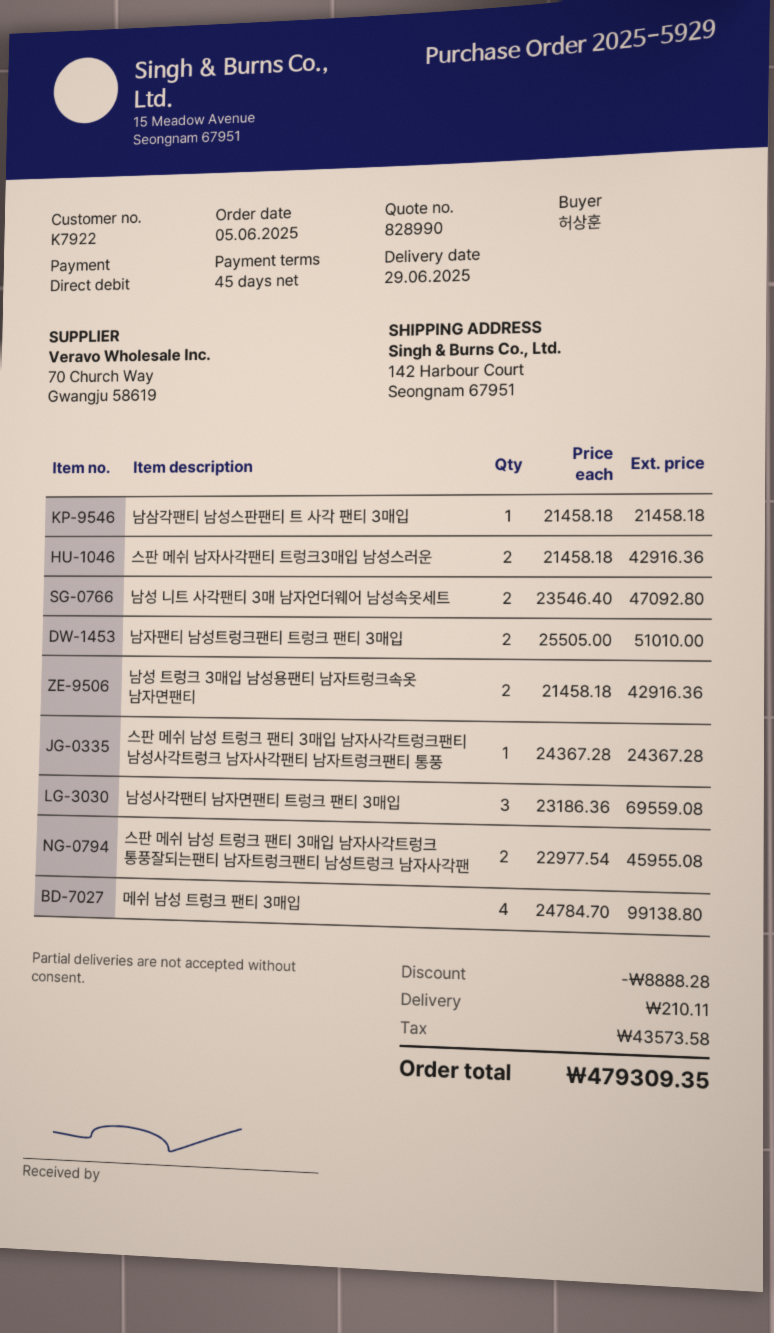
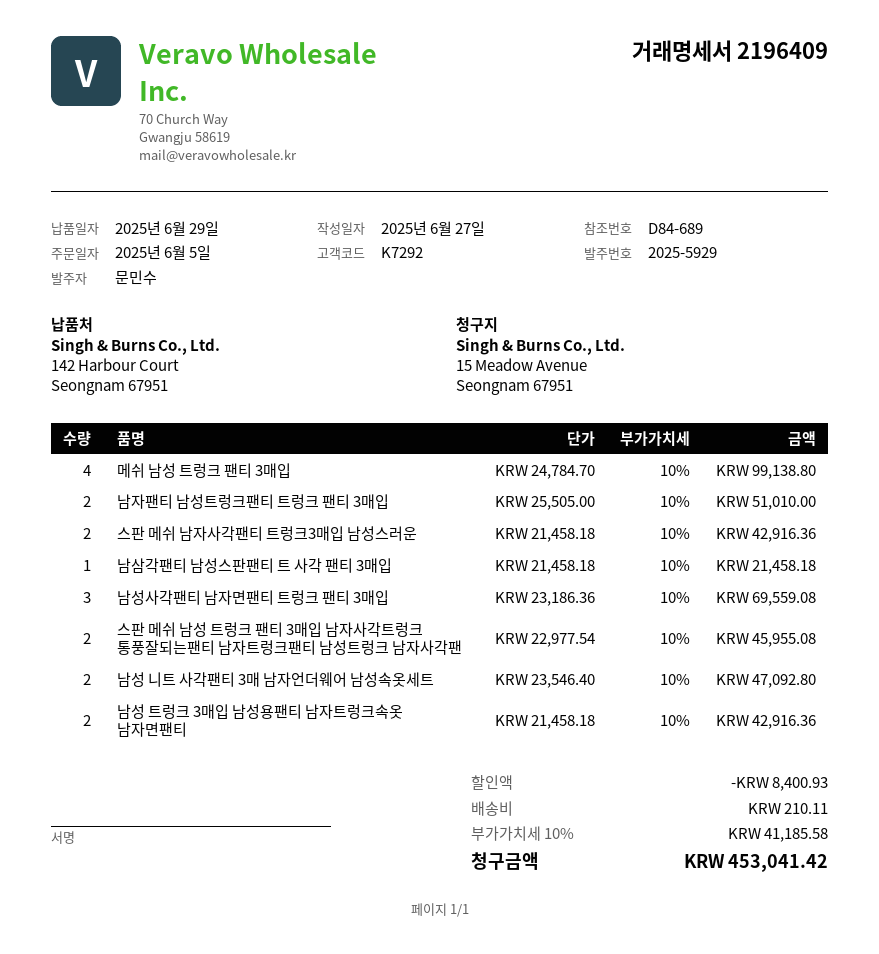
customer number: K7922 -> K7292
ordered by: 허상훈 -> 문민수
스판 메쉬 남성 트렁크 팬티 3매입 남자사각트렁크팬티 남성사각트렁크 남자사각팬티 남자트렁크팬티 통풍: 1 x 24367.28 = 24367.28 -> none
discount: 8888.28 -> 8400.93
tax: 43573.58 -> 41185.58
total: 479309.35 -> 453041.42

